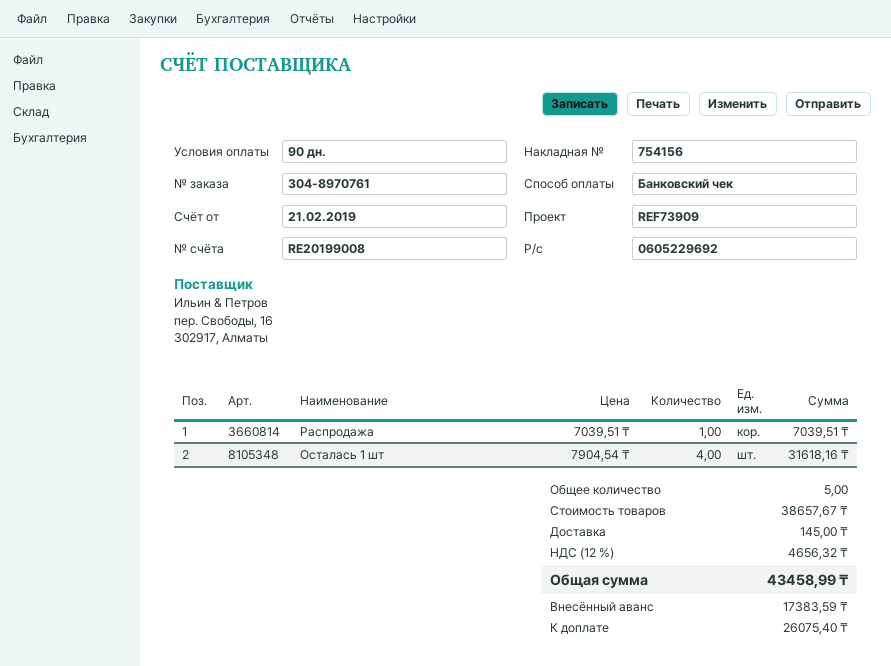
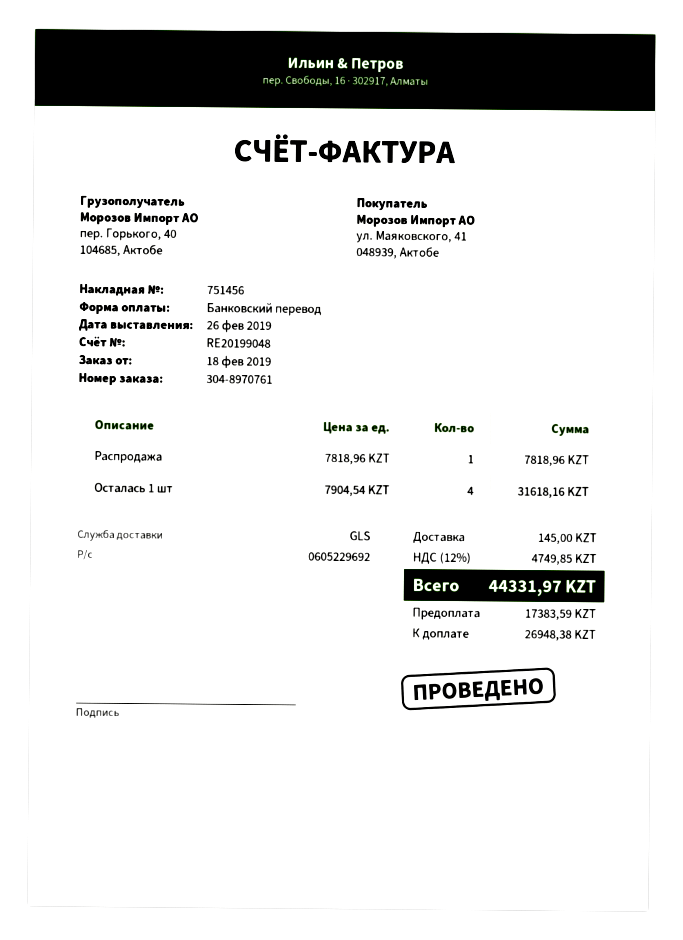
delivery note number: 754156 -> 751456
invoice number: RE20199008 -> RE20199048
invoice date: 2019-02-21 -> 2019-02-26
payment method: cheque -> bank transfer
Распродажа: 1 x 7039.51 = 7039.51 -> 1 x 7818.96 = 7818.96
tax: 12% = 4656.32 -> 12% = 4749.85
total: 43458.99 -> 44331.97
balance: 26075.40 -> 26948.38

